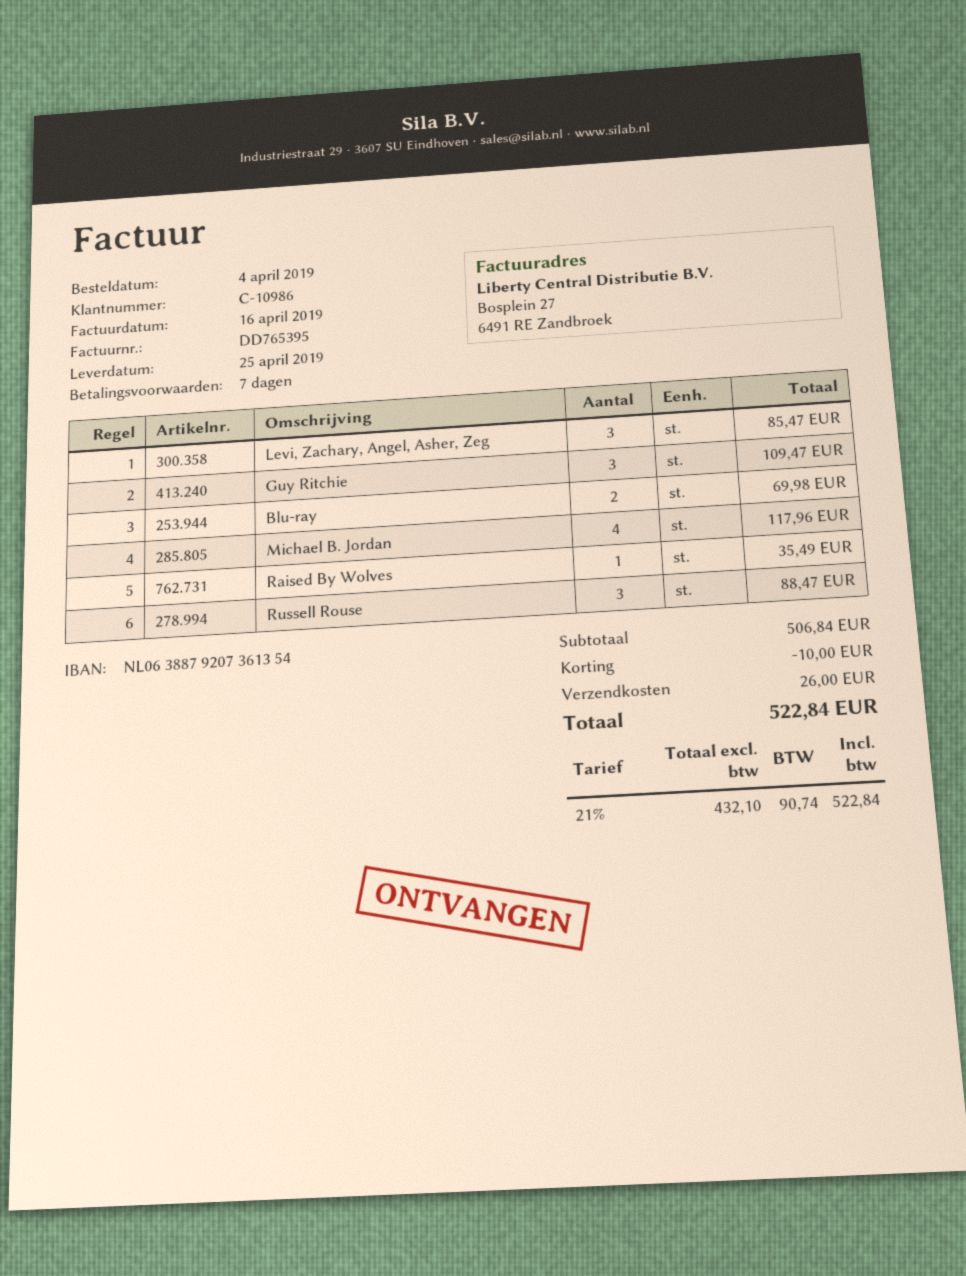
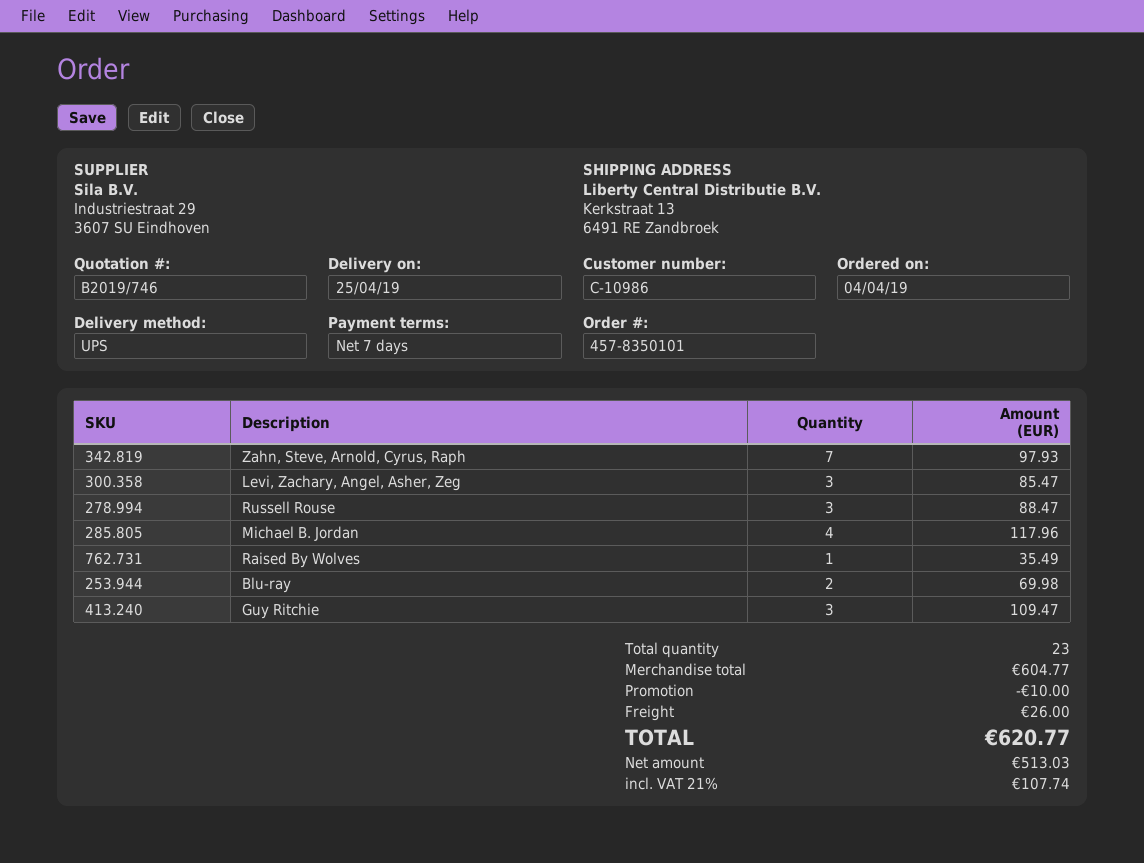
Zahn, Steve, Arnold, Cyrus, Raph: none -> 7 for 97.93
subtotal: 506.84 -> 604.77
net: 432.10 -> 513.03
tax: 21% = 90.74 -> 21% = 107.74
total: 522.84 -> 620.77

